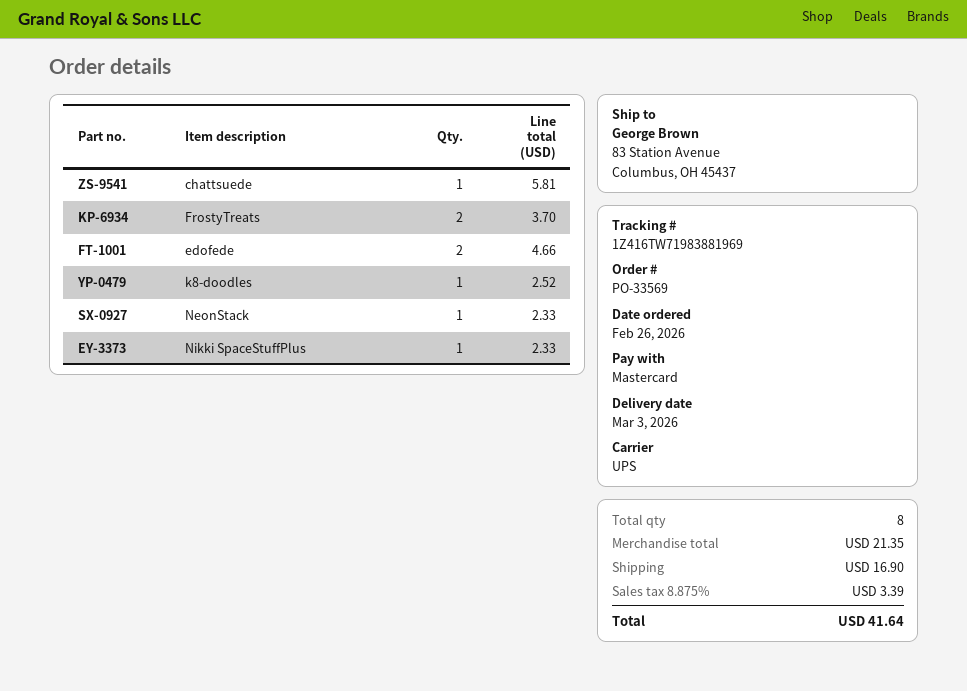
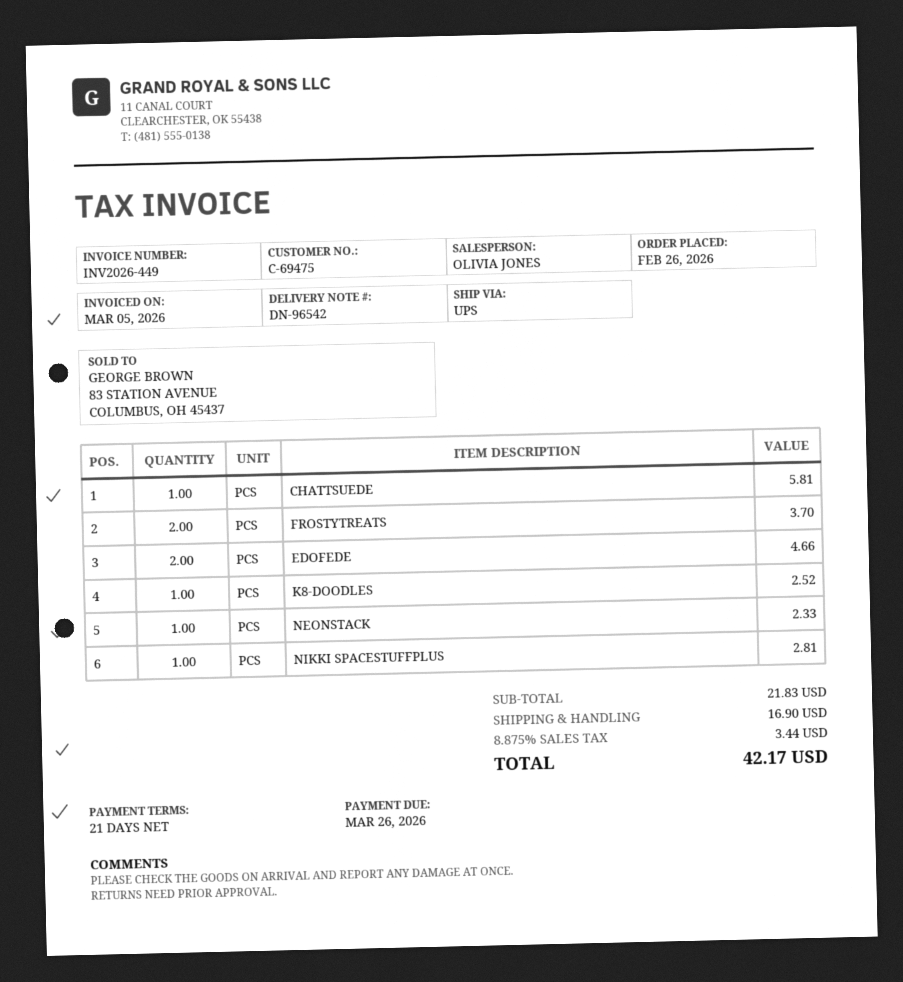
Nikki SpaceStuffPlus: 1 for 2.33 -> 1 for 2.81
subtotal: 21.35 -> 21.83
tax: 8.875% = 3.39 -> 8.875% = 3.44
total: 41.64 -> 42.17

